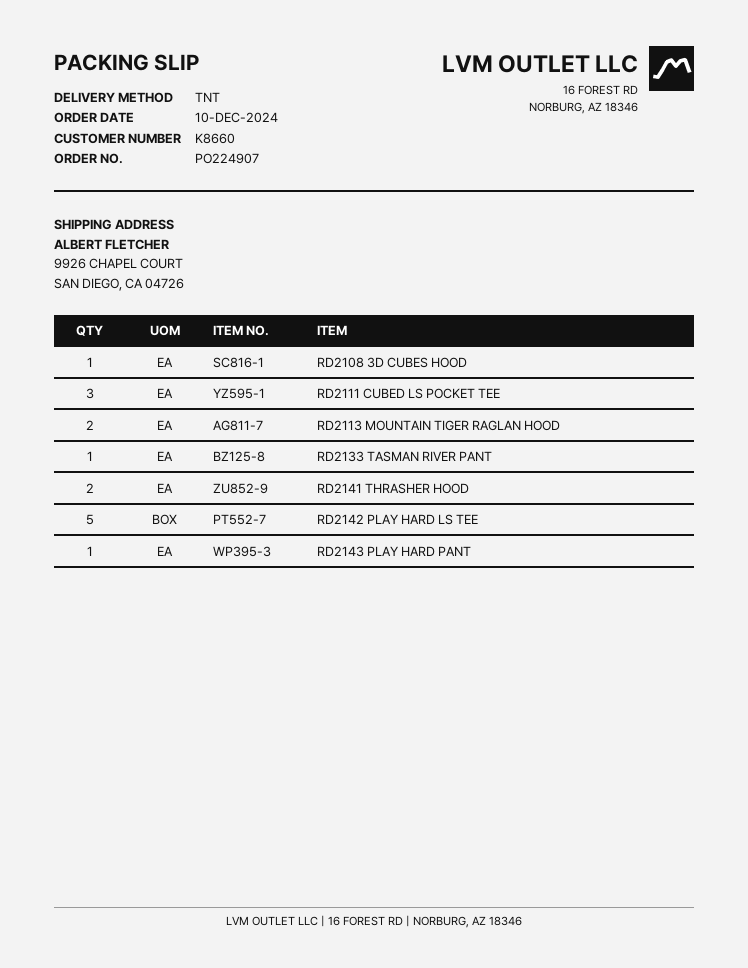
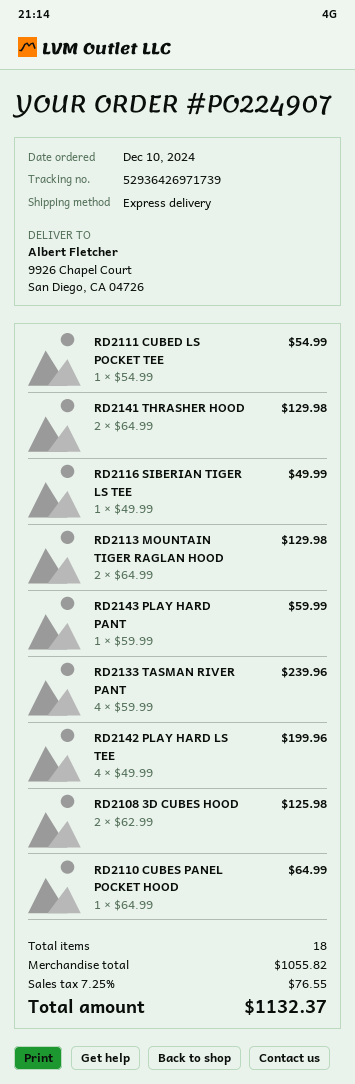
shipping method: TNT -> express
RD2108 3D CUBES HOOD: 1 -> 2
RD2111 CUBED LS POCKET TEE: 3 -> 1
RD2133 TASMAN RIVER PANT: 1 -> 4
RD2142 PLAY HARD LS TEE: 5 -> 4
RD2116 SIBERIAN TIGER LS TEE: none -> 1
RD2110 CUBES PANEL POCKET HOOD: none -> 1

